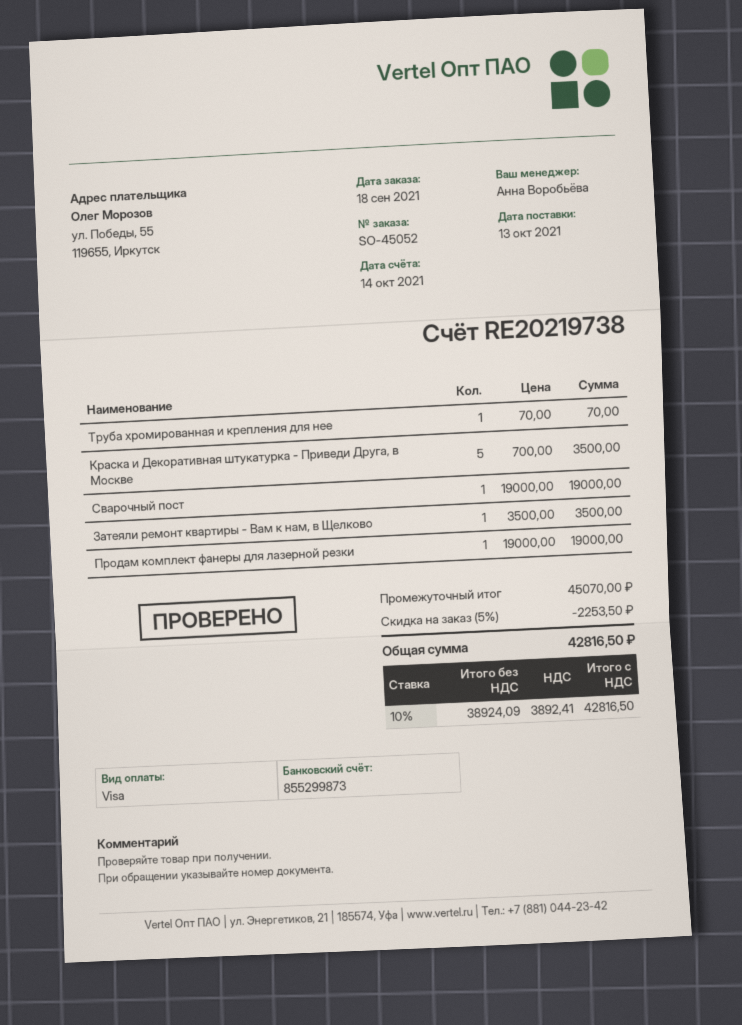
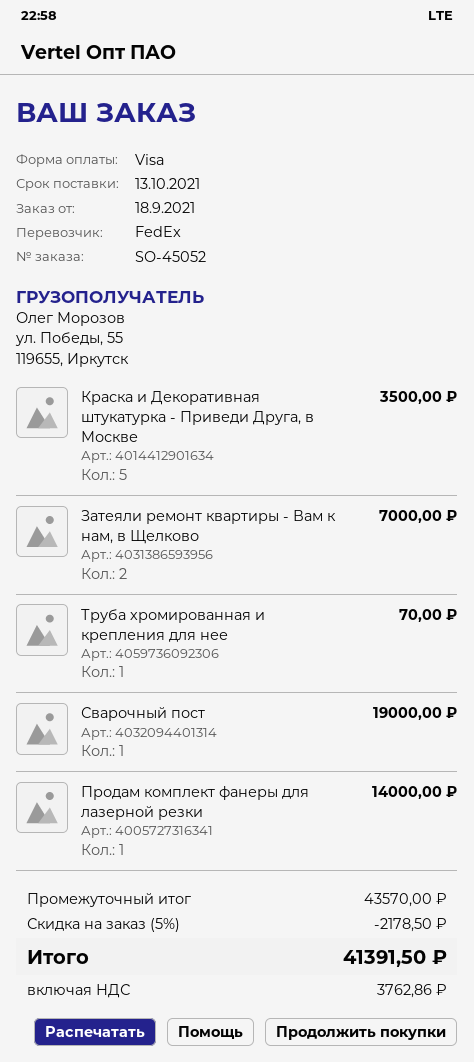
Затеяли ремонт квартиры - Вам к нам, в Щелково: 1 for 3500.00 -> 2 for 7000.00
Продам комплект фанеры для лазерной резки: 1 for 19000.00 -> 1 for 14000.00
subtotal: 45070.00 -> 43570.00
discount: 5% = 2253.50 -> 5% = 2178.50
tax: 3892.41 -> 3762.86
total: 42816.50 -> 41391.50

